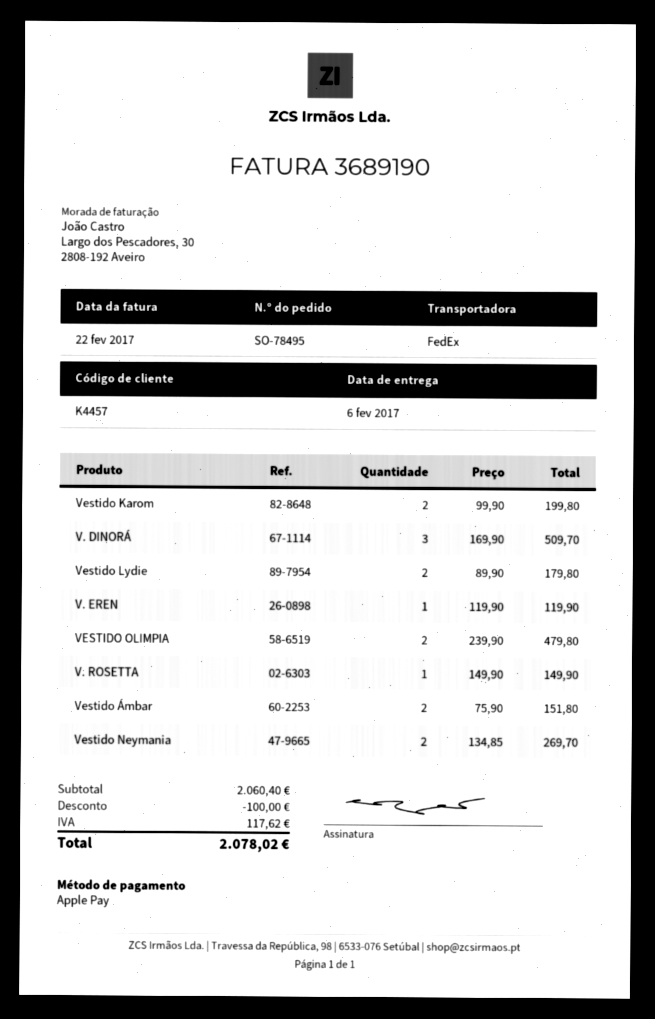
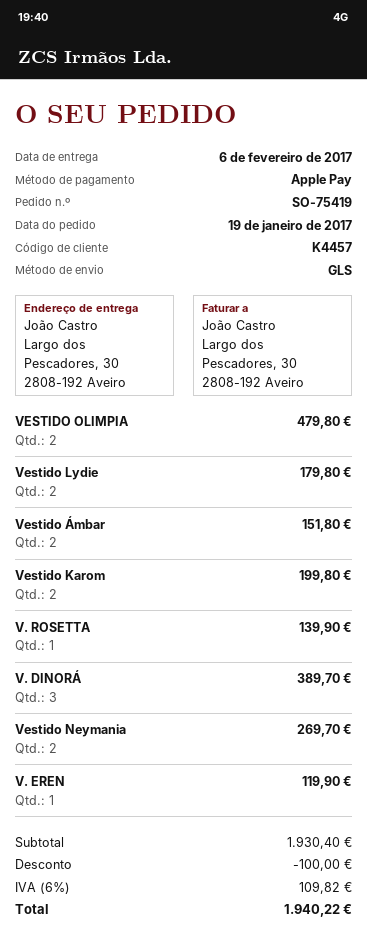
order number: SO-78495 -> SO-75419
shipping method: FedEx -> GLS
V. DINORÁ: 3 for 509.70 -> 3 for 389.70
V. ROSETTA: 1 for 149.90 -> 1 for 139.90
subtotal: 2060.40 -> 1930.40
tax: 117.62 -> 109.82
total: 2078.02 -> 1940.22

